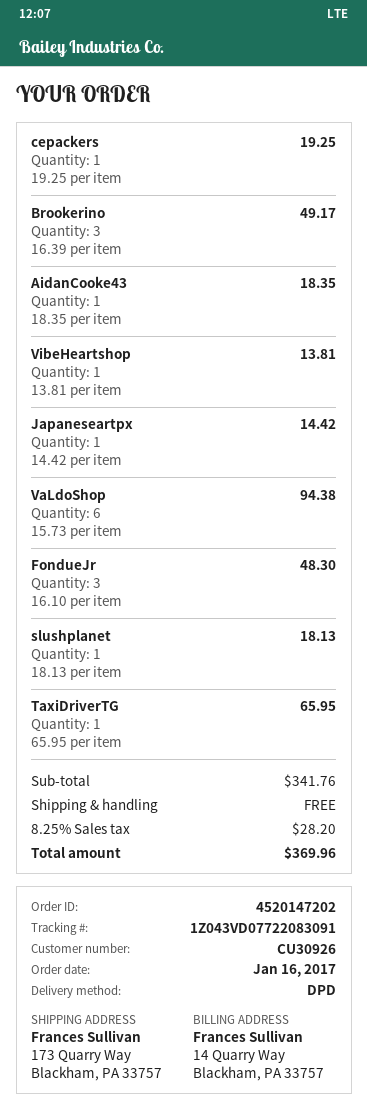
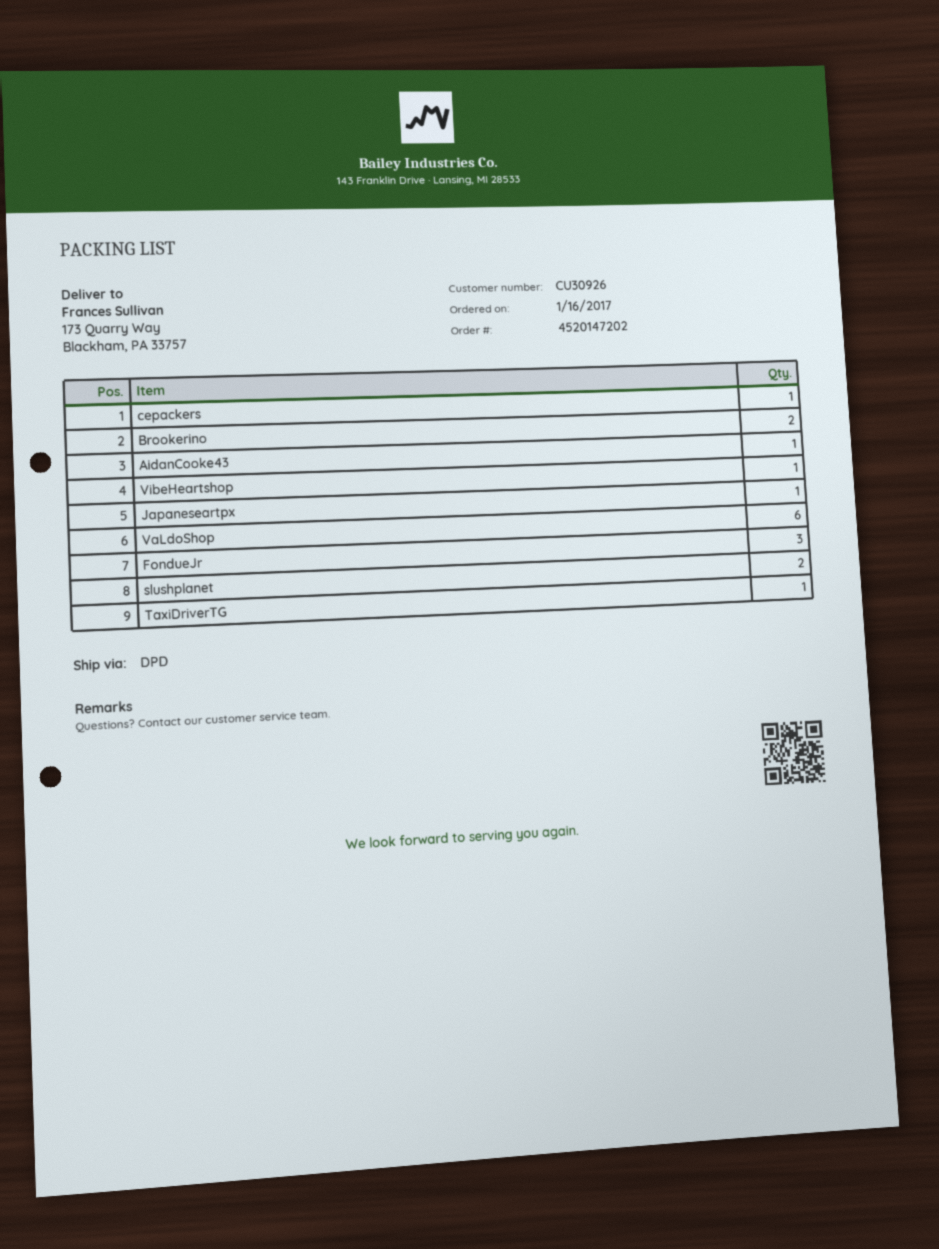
Brookerino: 3 -> 2
slushplanet: 1 -> 2

